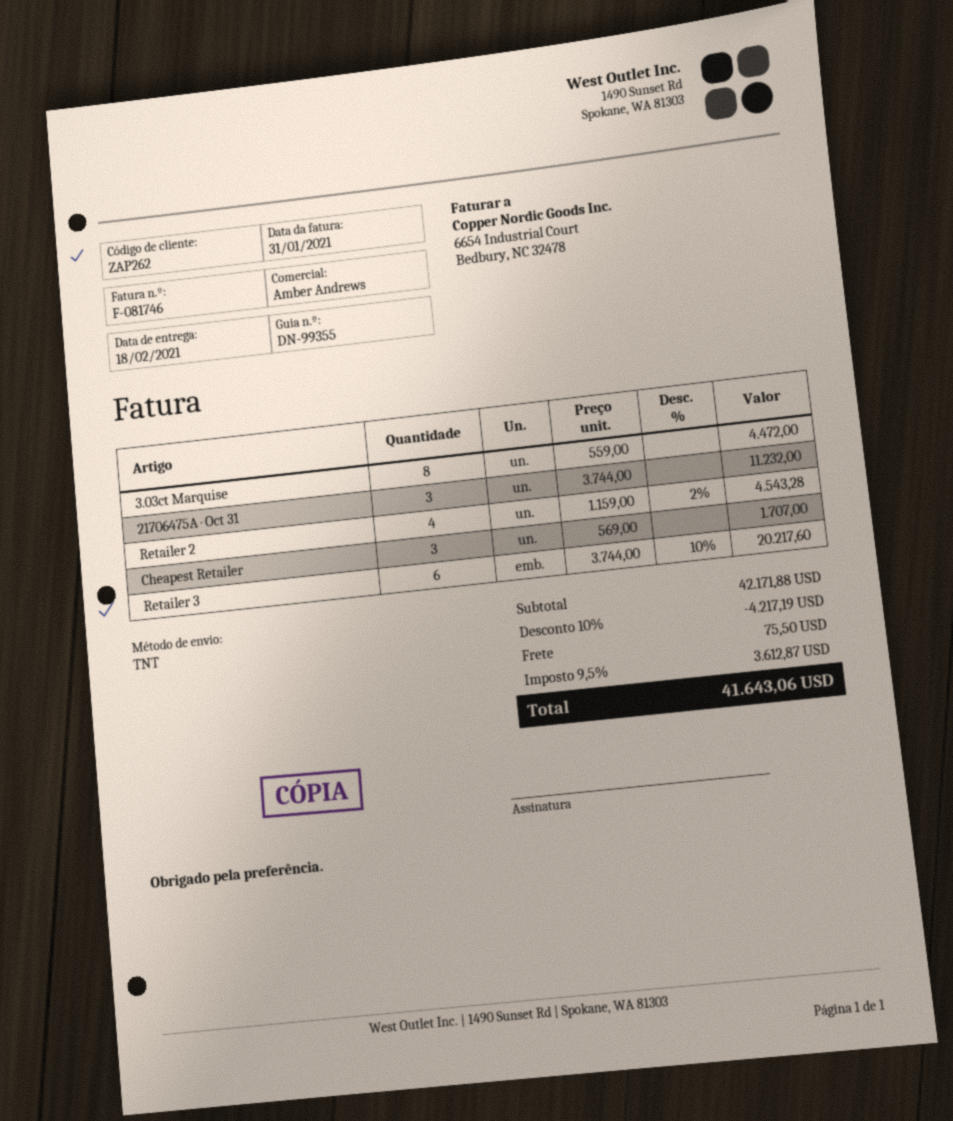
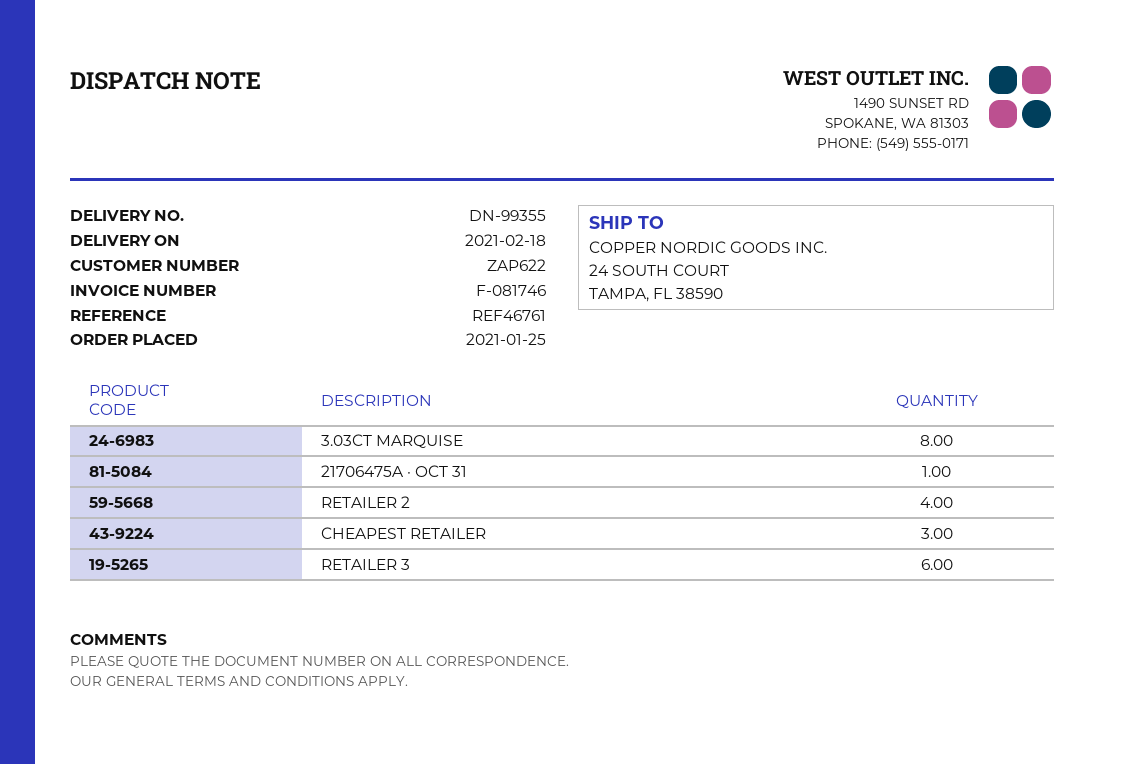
customer number: ZAP262 -> ZAP622
21706475A · Oct 31: 3 -> 1

